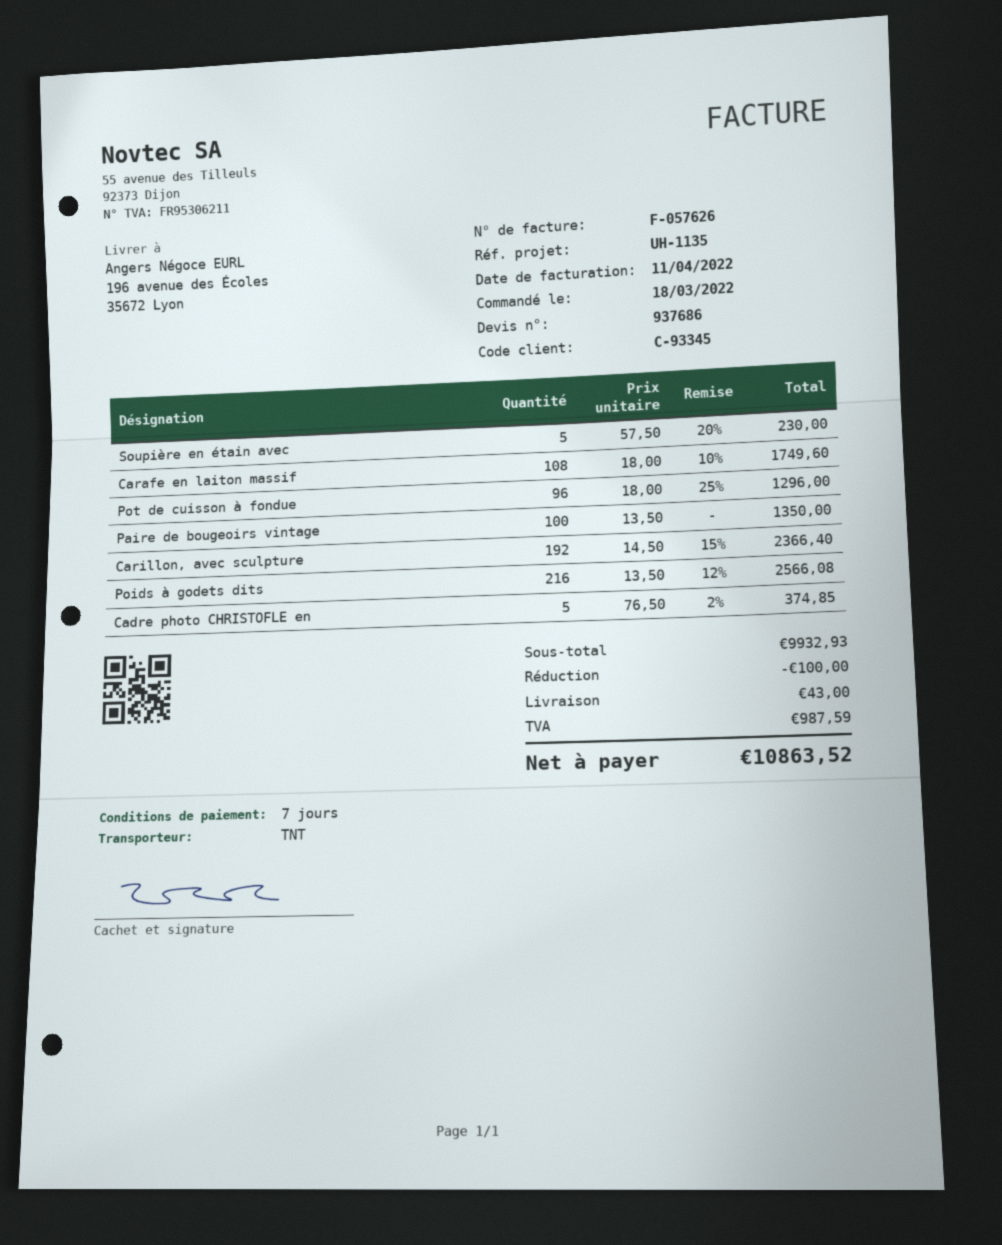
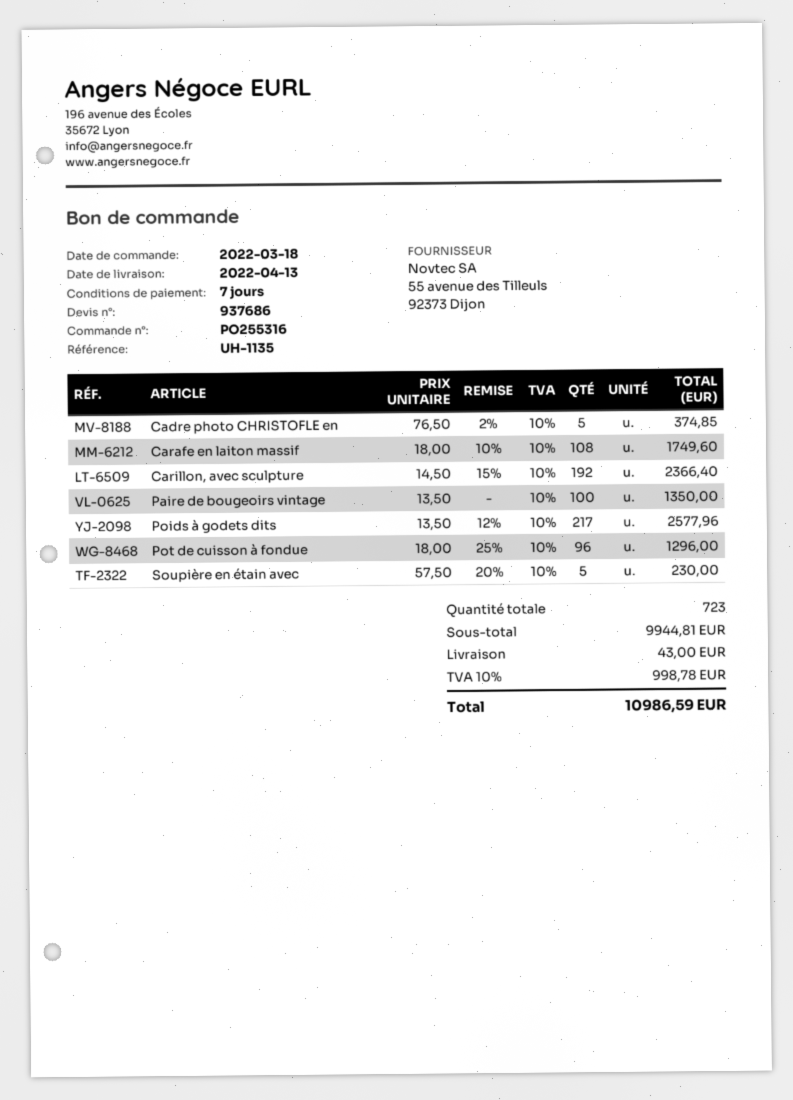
Poids à godets dits: 216 x 13.50 - 12% = 2566.08 -> 217 x 13.50 - 12% = 2577.96
subtotal: 9932.93 -> 9944.81
discount: 100.00 -> none
tax: 987.59 -> 998.78
total: 10863.52 -> 10986.59

